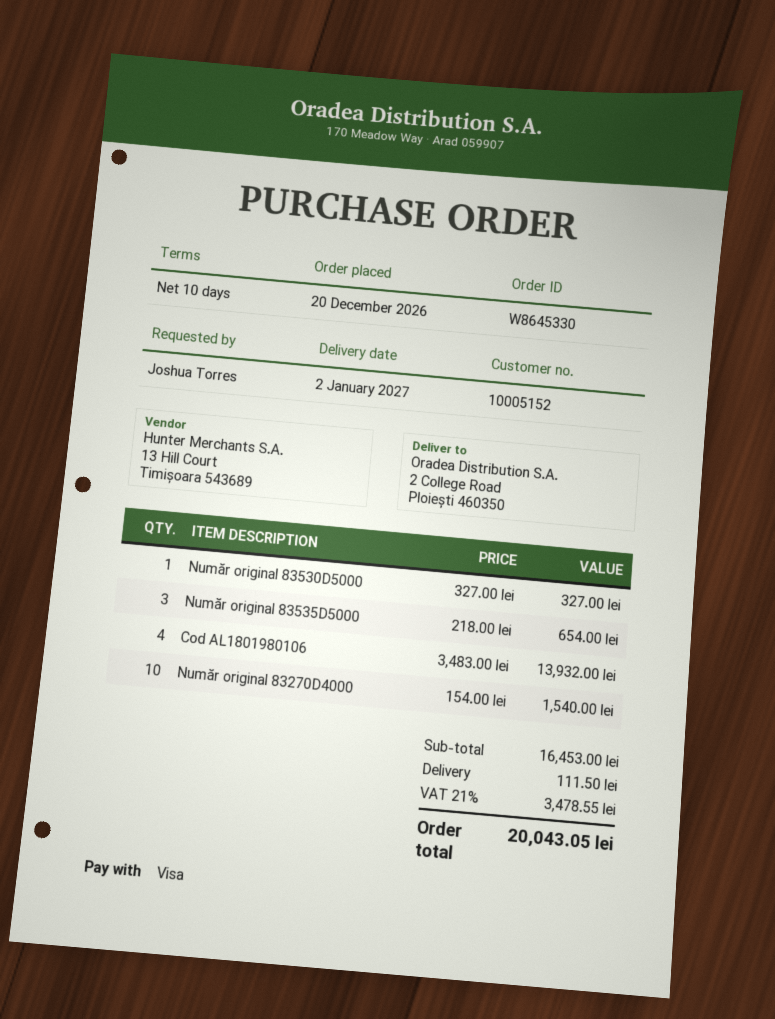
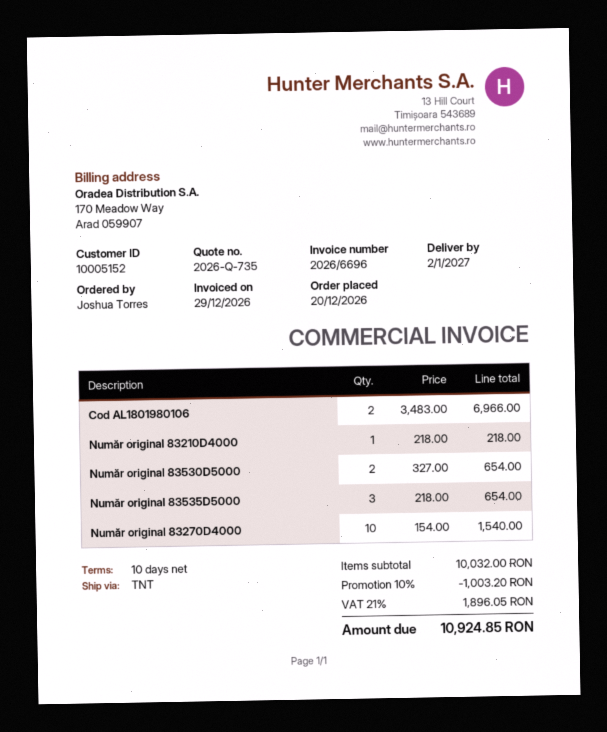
Număr original 83530D5000: 1 x 327.00 = 327.00 -> 2 x 327.00 = 654.00
Cod AL1801980106: 4 x 3483.00 = 13932.00 -> 2 x 3483.00 = 6966.00
Număr original 83210D4000: none -> 1 x 218.00 = 218.00
subtotal: 16453.00 -> 10032.00
discount: none -> 10% = 1003.20
shipping: 111.50 -> none
tax: 21% = 3478.55 -> 21% = 1896.05
total: 20043.05 -> 10924.85

